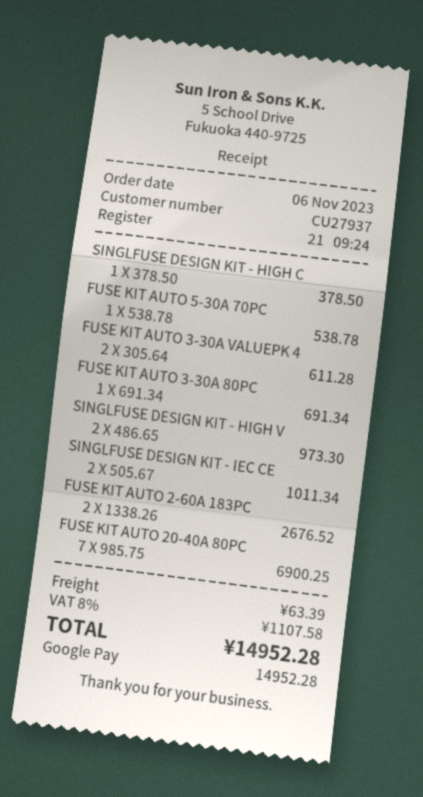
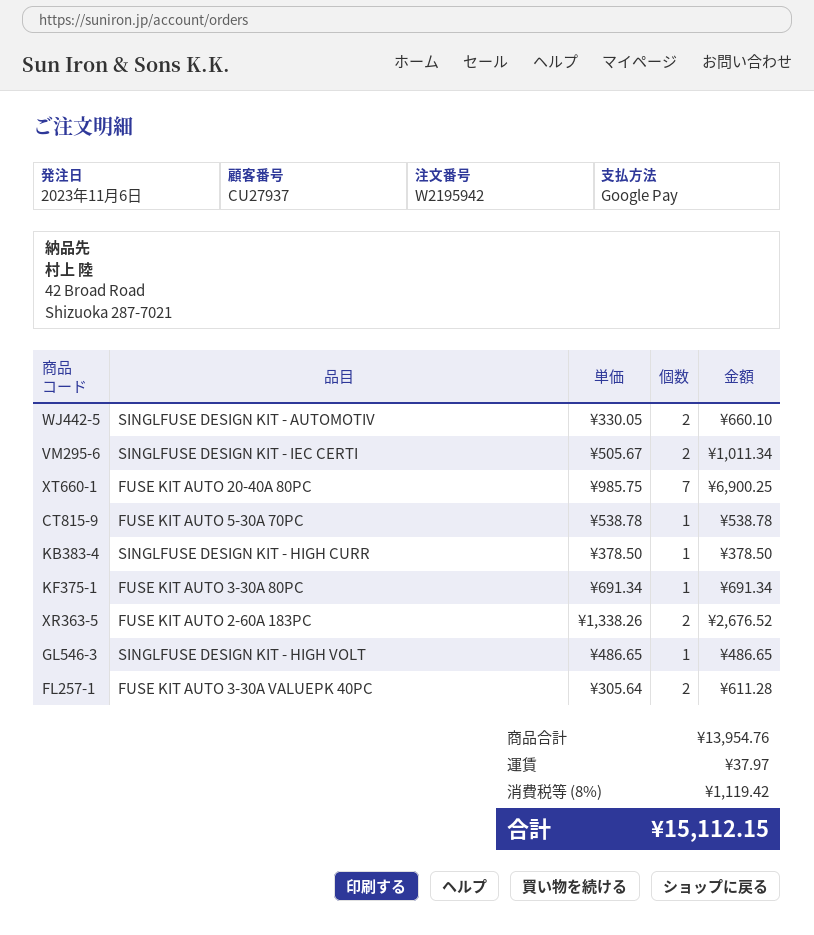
SINGLFUSE DESIGN KIT - HIGH V: 2 x 486.65 = 973.30 -> 1 x 486.65 = 486.65
SINGLFUSE DESIGN KIT - AUTOMOTIV: none -> 2 x 330.05 = 660.10
shipping: 63.39 -> 37.97
tax: 8% = 1107.58 -> 8% = 1119.42
total: 14952.28 -> 15112.15

